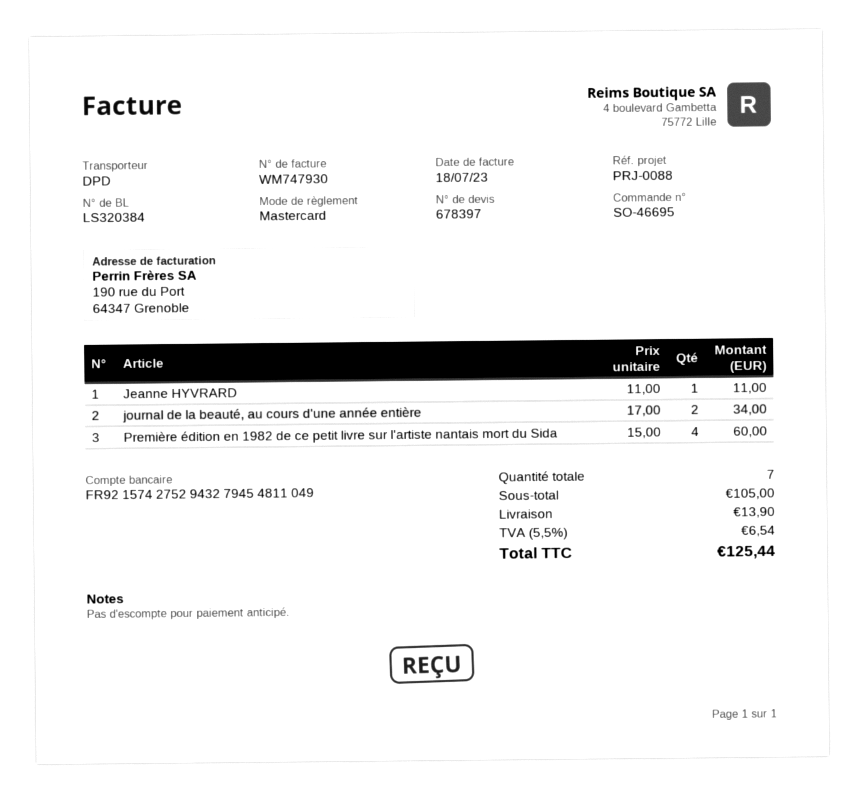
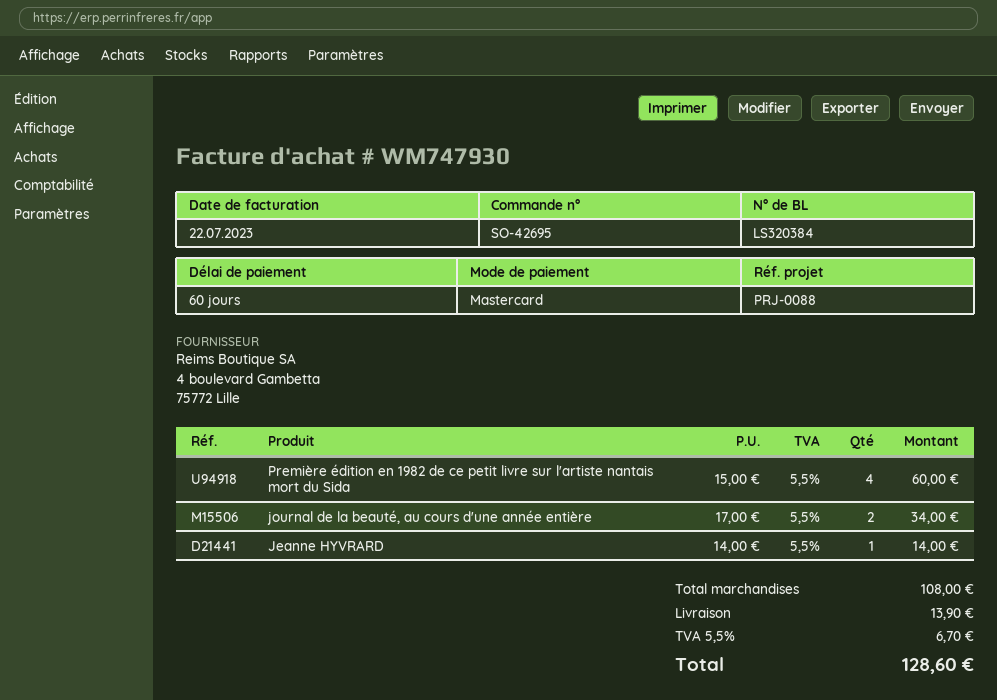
order number: SO-46695 -> SO-42695
invoice date: 2023-07-18 -> 2023-07-22
Jeanne HYVRARD: 1 x 11.00 = 11.00 -> 1 x 14.00 = 14.00
subtotal: 105.00 -> 108.00
tax: 5.5% = 6.54 -> 5.5% = 6.70
total: 125.44 -> 128.60

